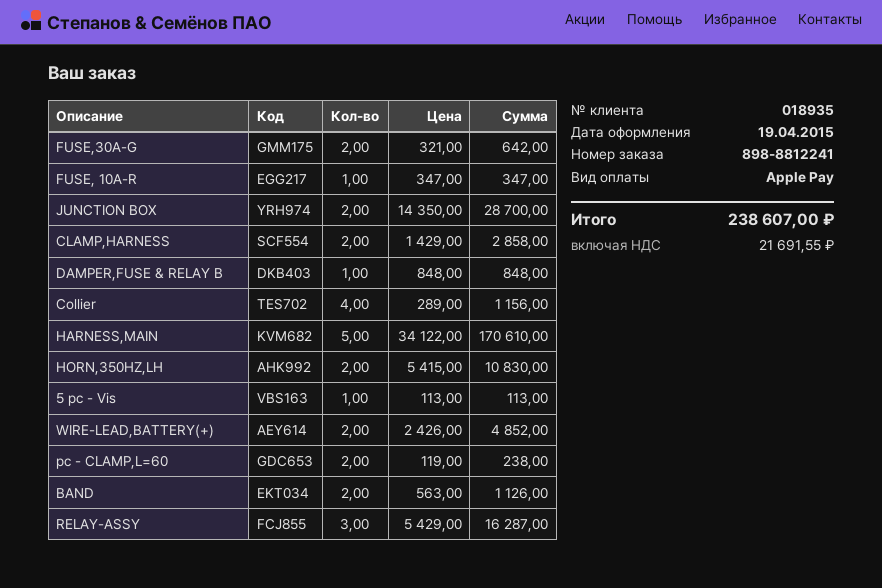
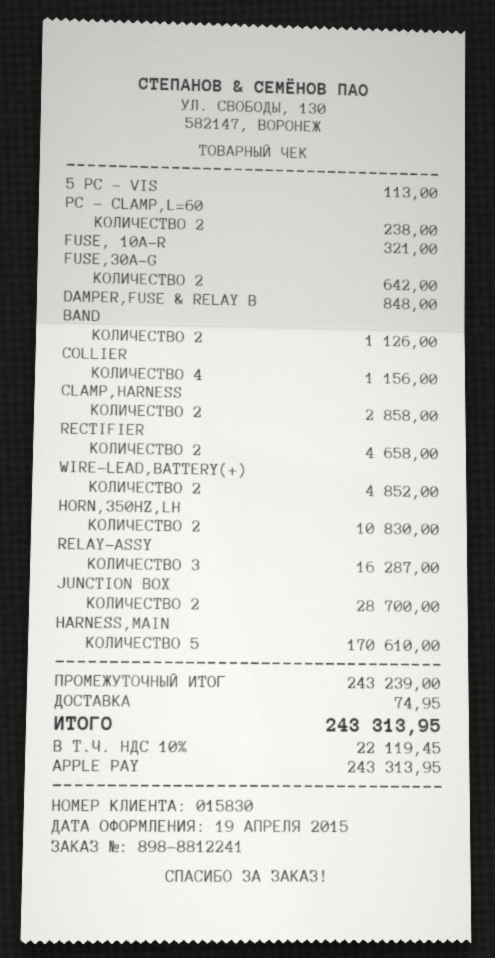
customer number: 018935 -> 015830
FUSE, 10A-R: 1 for 347.00 -> 1 for 321.00
RECTIFIER: none -> 2 for 4658.00
shipping: none -> 74.95
tax: 21691.55 -> 22119.45
total: 238607.00 -> 243313.95

